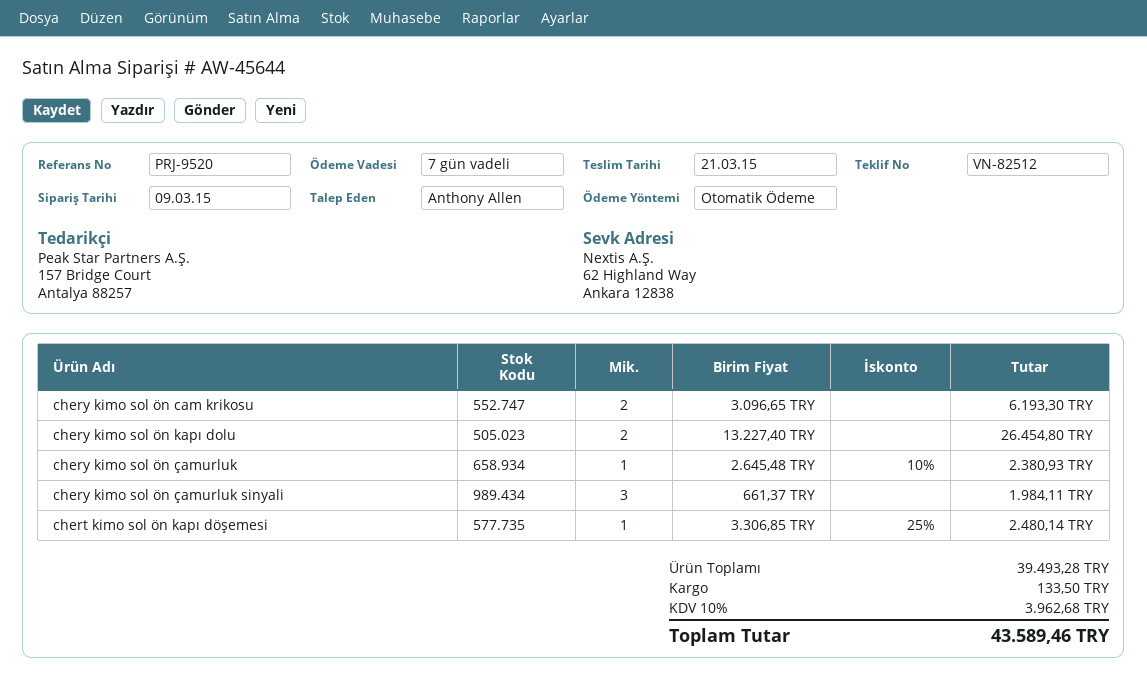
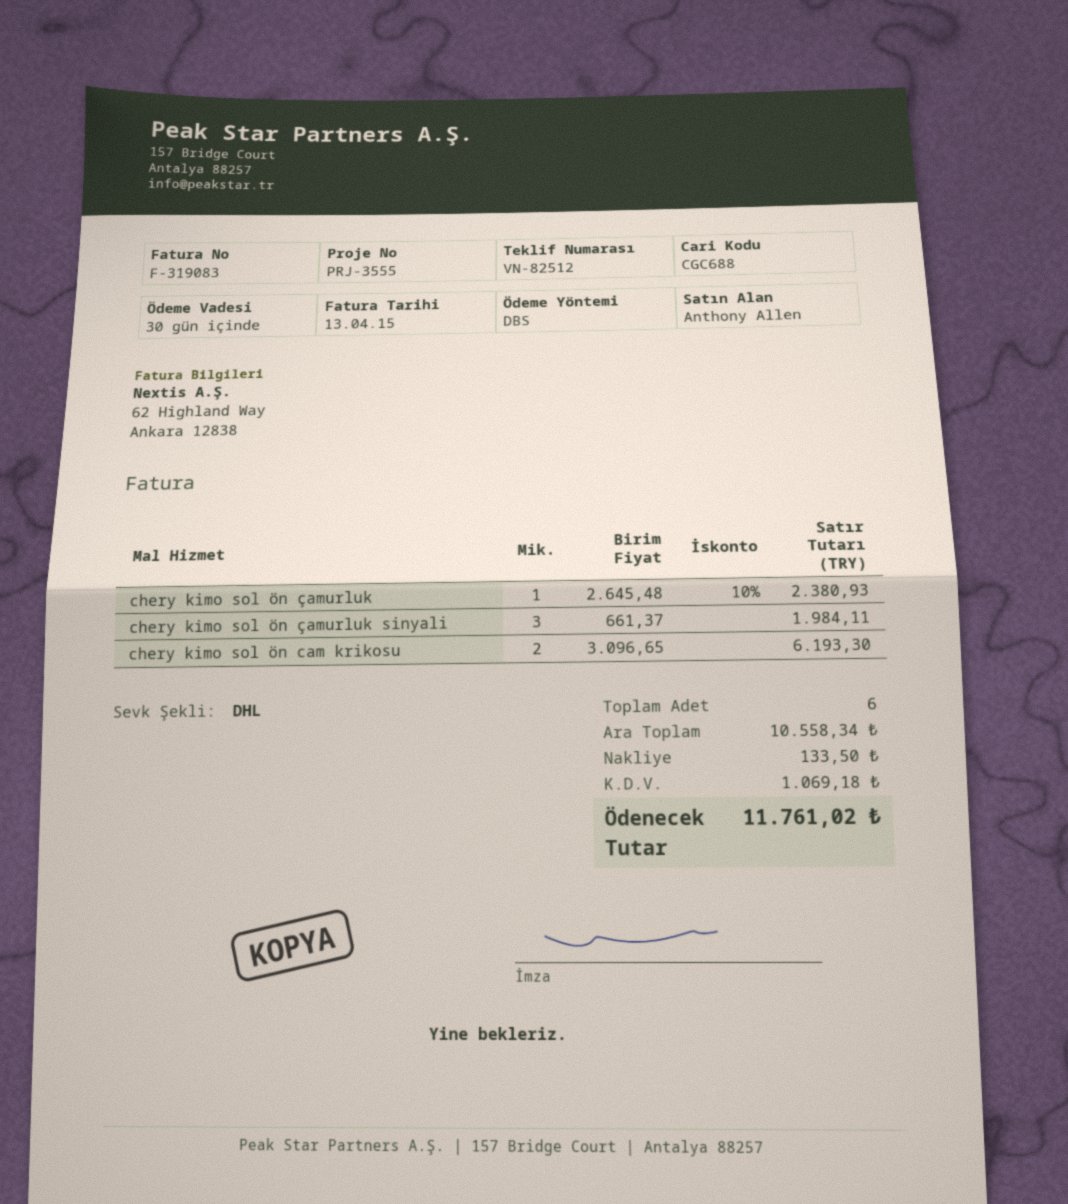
payment terms: 7 days -> 30 days
reference: PRJ-9520 -> PRJ-3555
chery kimo sol ön kapı dolu: 2 x 13227.40 = 26454.80 -> none
chert kimo sol ön kapı döşemesi: 1 x 3306.85 - 25% = 2480.14 -> none
subtotal: 39493.28 -> 10558.34
tax: 3962.68 -> 1069.18
total: 43589.46 -> 11761.02

